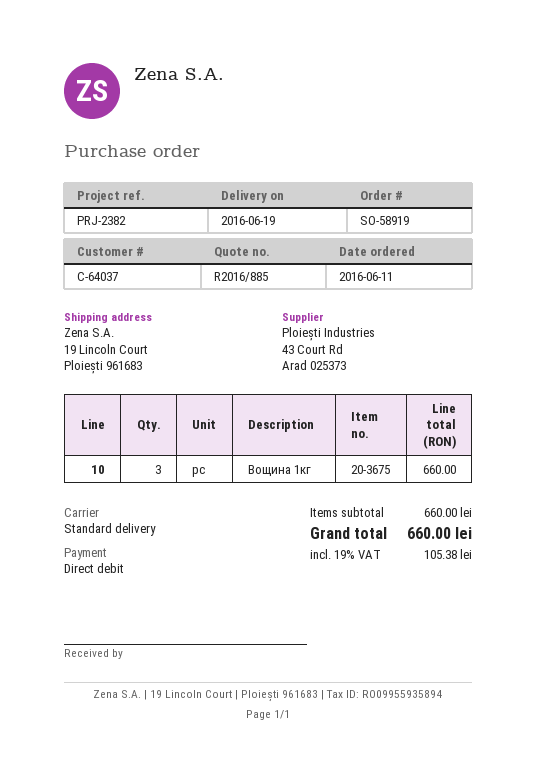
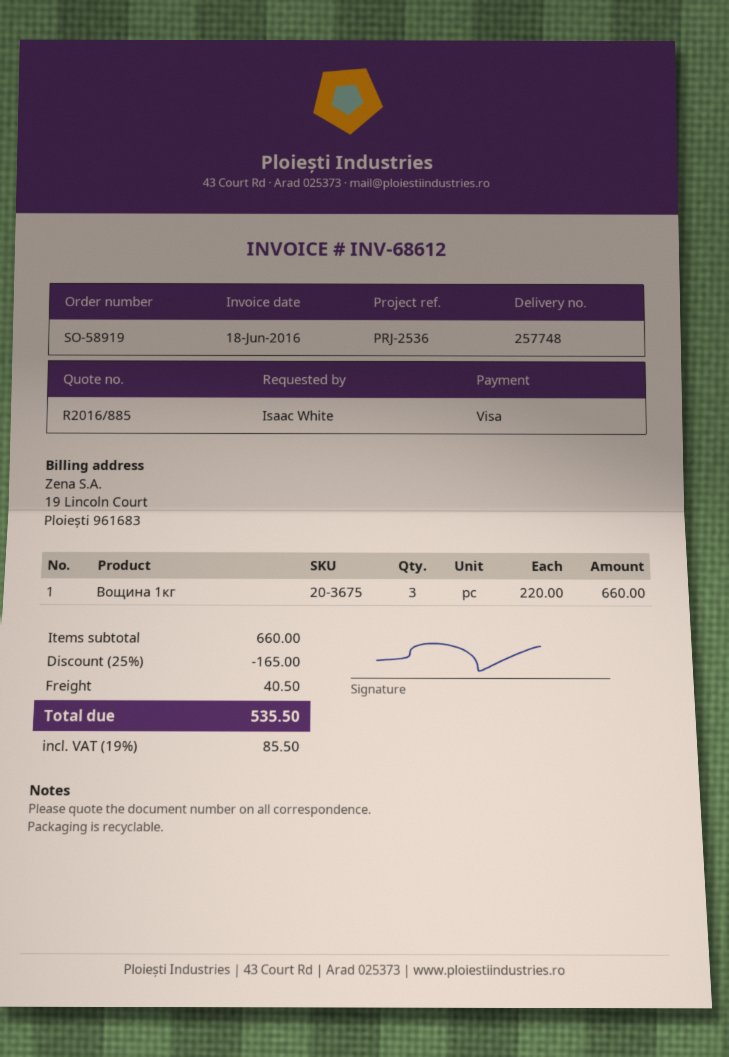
reference: PRJ-2382 -> PRJ-2536
payment method: direct debit -> Visa
discount: none -> 25% = 165.00
shipping: none -> 40.50
tax: 19% = 105.38 -> 19% = 85.50
total: 660.00 -> 535.50

